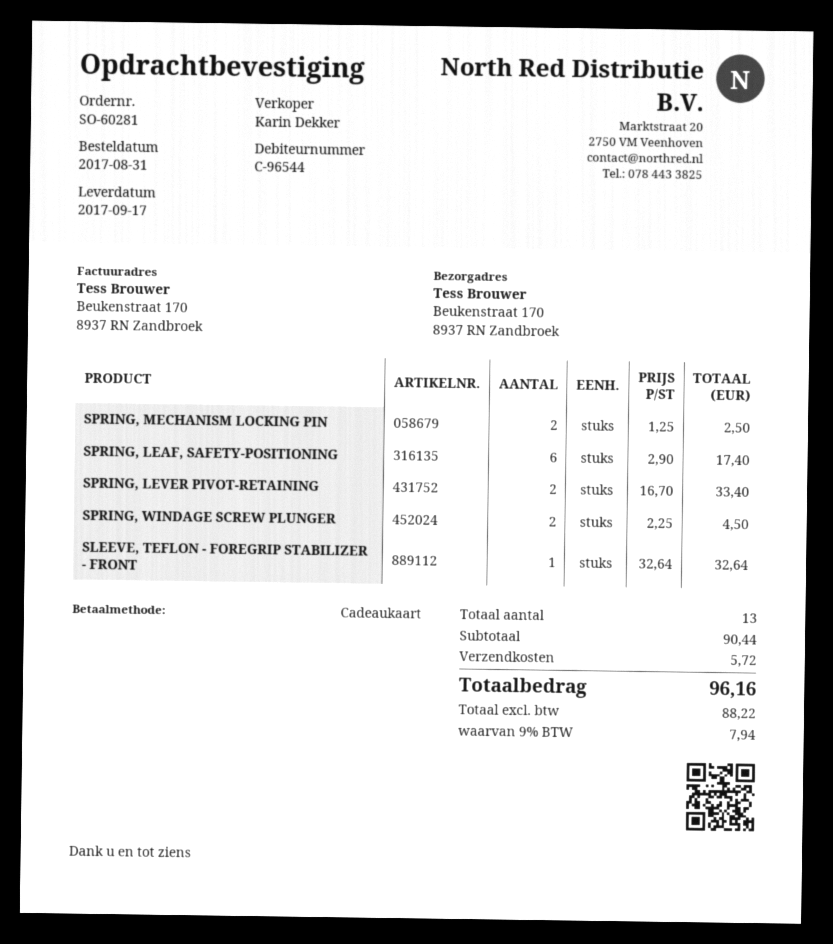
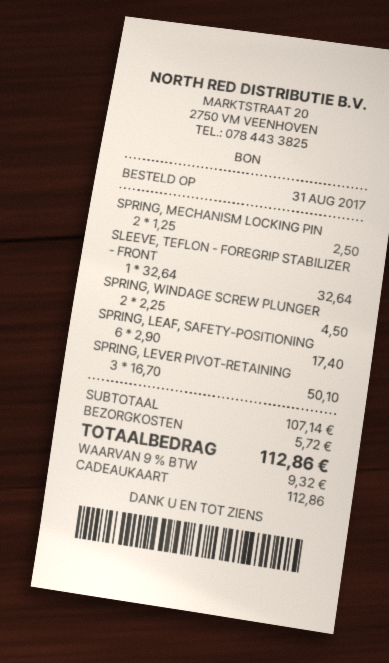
SPRING, LEVER PIVOT-RETAINING: 2 x 16.70 = 33.40 -> 3 x 16.70 = 50.10
subtotal: 90.44 -> 107.14
tax: 9% = 7.94 -> 9% = 9.32
total: 96.16 -> 112.86

